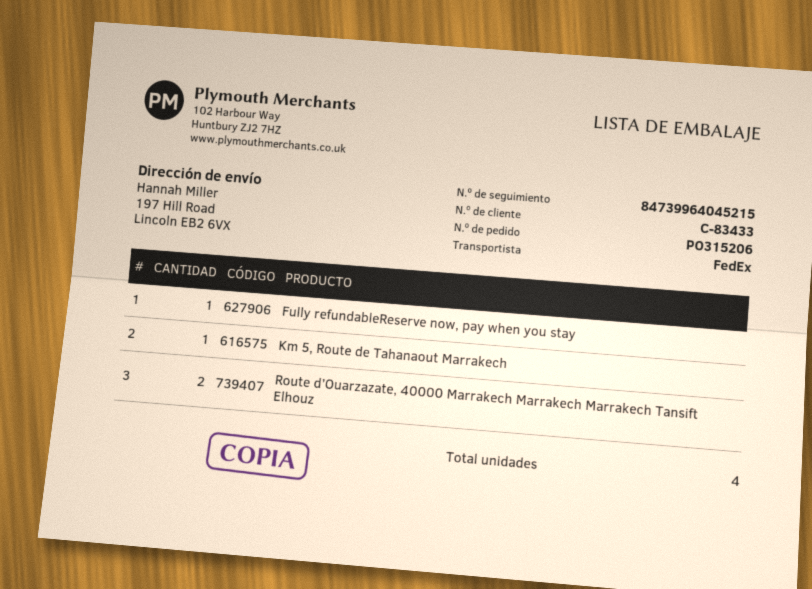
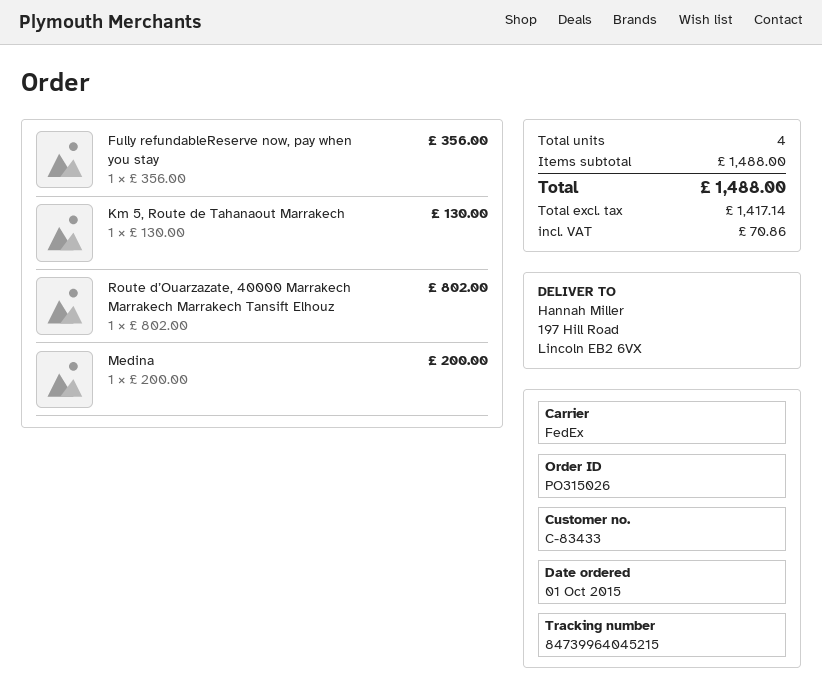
order number: PO315206 -> PO315026
Route d’Ouarzazate, 40000 Marrakech Marrakech Marrakech Tansift Elhouz: 2 -> 1
Medina: none -> 1

